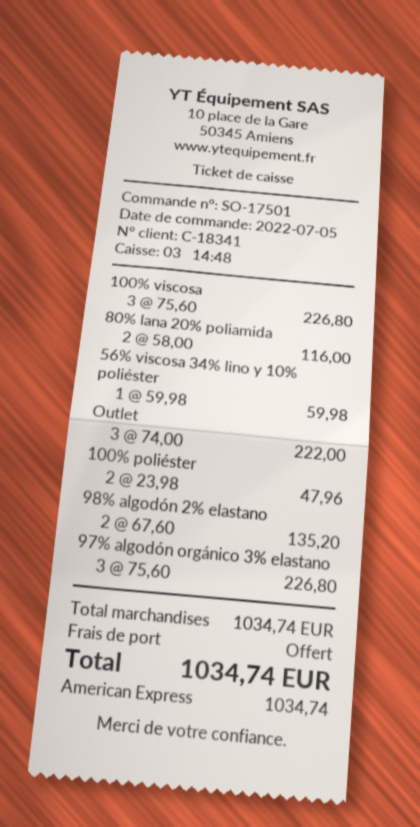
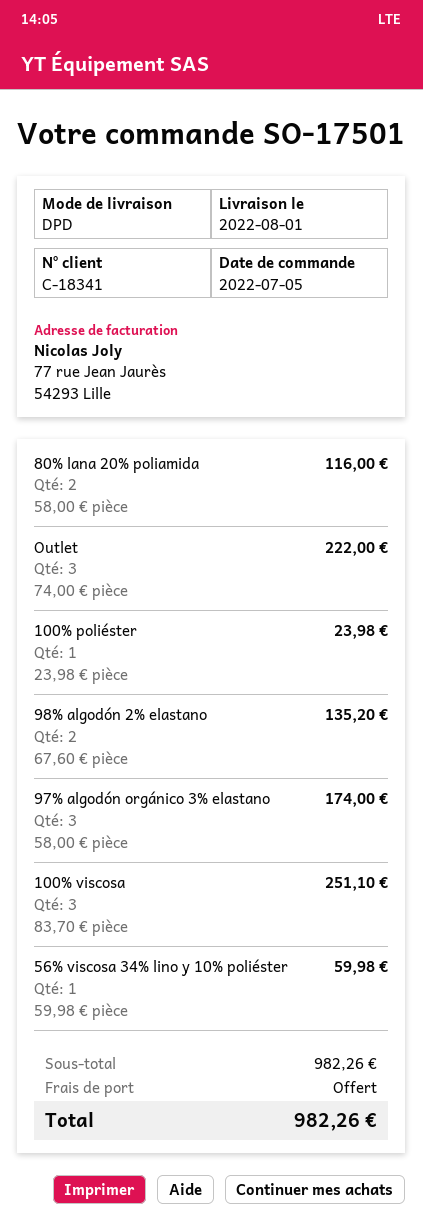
100% viscosa: 3 x 75.60 = 226.80 -> 3 x 83.70 = 251.10
100% poliéster: 2 x 23.98 = 47.96 -> 1 x 23.98 = 23.98
97% algodón orgánico 3% elastano: 3 x 75.60 = 226.80 -> 3 x 58.00 = 174.00
subtotal: 1034.74 -> 982.26
total: 1034.74 -> 982.26

